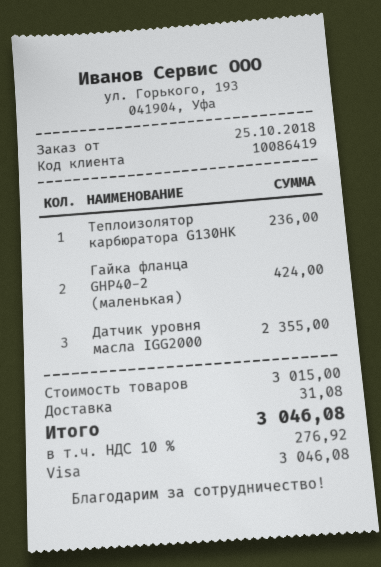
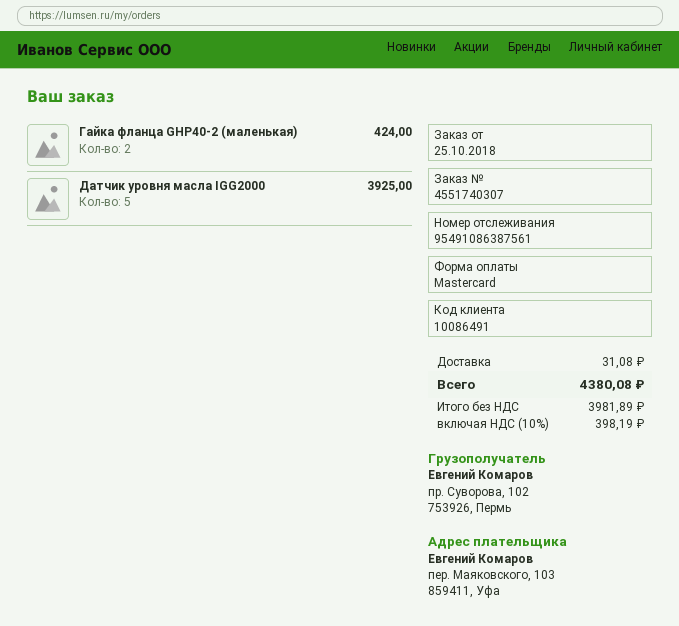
customer number: 10086419 -> 10086491
payment method: Visa -> Mastercard
Теплоизолятор карбюратора G130HK: 1 for 236.00 -> none
Датчик уровня масла IGG2000: 3 for 2355.00 -> 5 for 3925.00
tax: 10% = 276.92 -> 10% = 398.19
total: 3046.08 -> 4380.08

